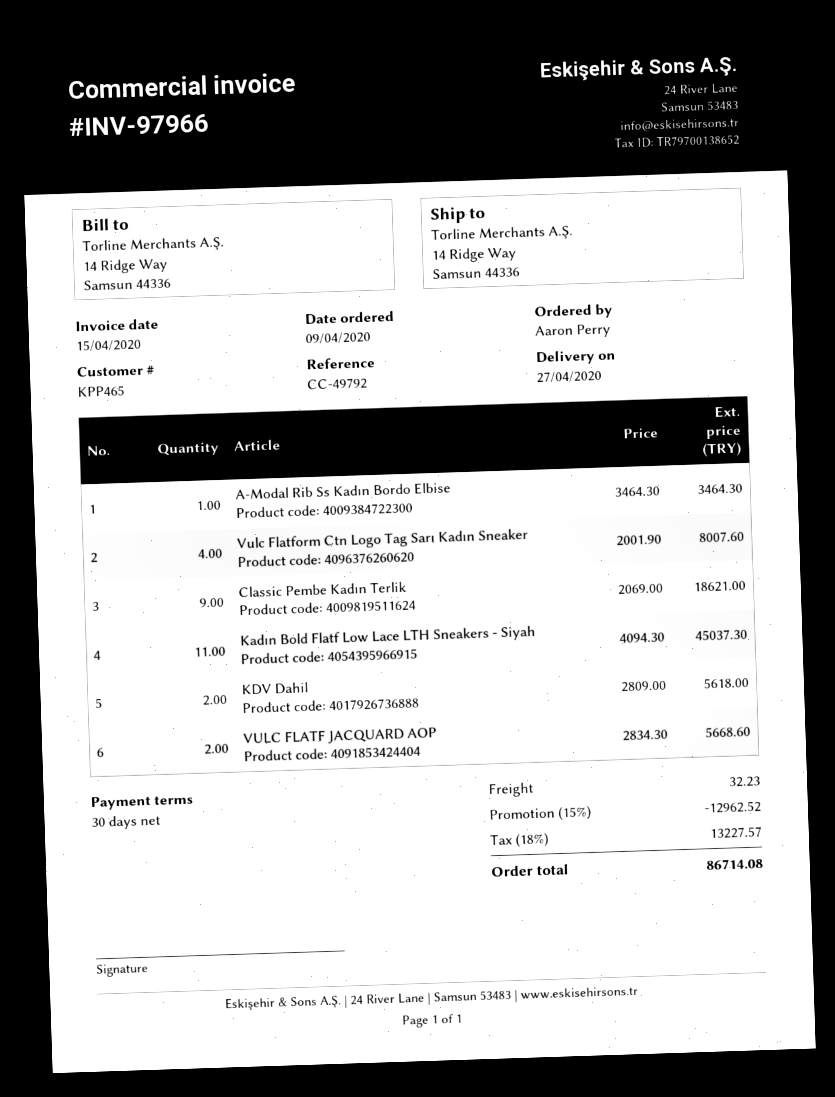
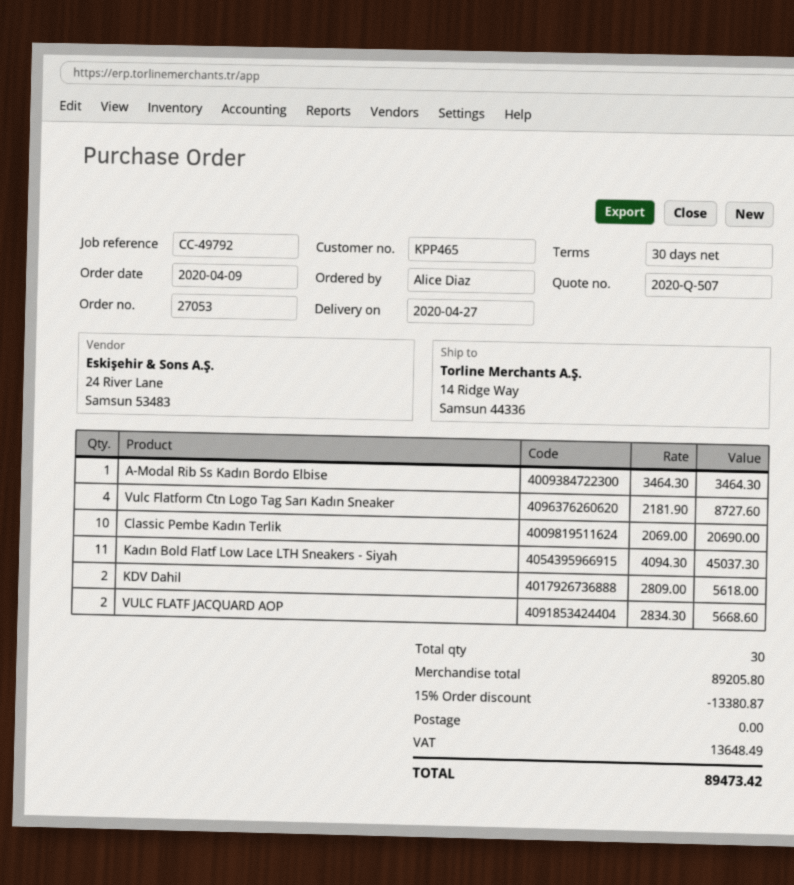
ordered by: Aaron Perry -> Alice Diaz
Vulc Flatform Ctn Logo Tag Sarı Kadın Sneaker: 4 x 2001.90 = 8007.60 -> 4 x 2181.90 = 8727.60
Classic Pembe Kadın Terlik: 9 x 2069.00 = 18621.00 -> 10 x 2069.00 = 20690.00
discount: 15% = 12962.52 -> 15% = 13380.87
shipping: 32.23 -> 0.00
tax: 13227.57 -> 13648.49
total: 86714.08 -> 89473.42

